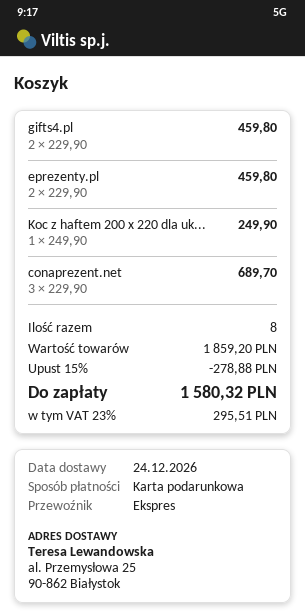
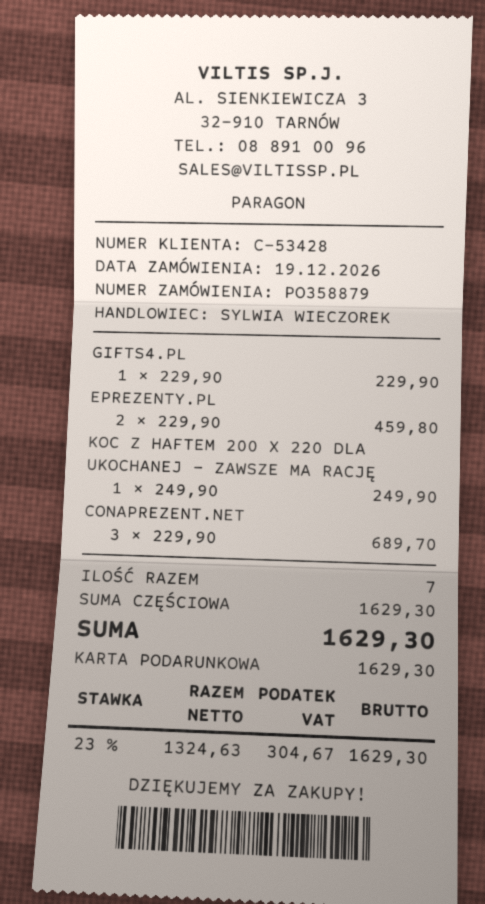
gifts4.pl: 2 x 229.90 = 459.80 -> 1 x 229.90 = 229.90
total quantity: 8 -> 7
subtotal: 1859.20 -> 1629.30
discount: 15% = 278.88 -> none
tax: 23% = 295.51 -> 23% = 304.67
total: 1580.32 -> 1629.30

